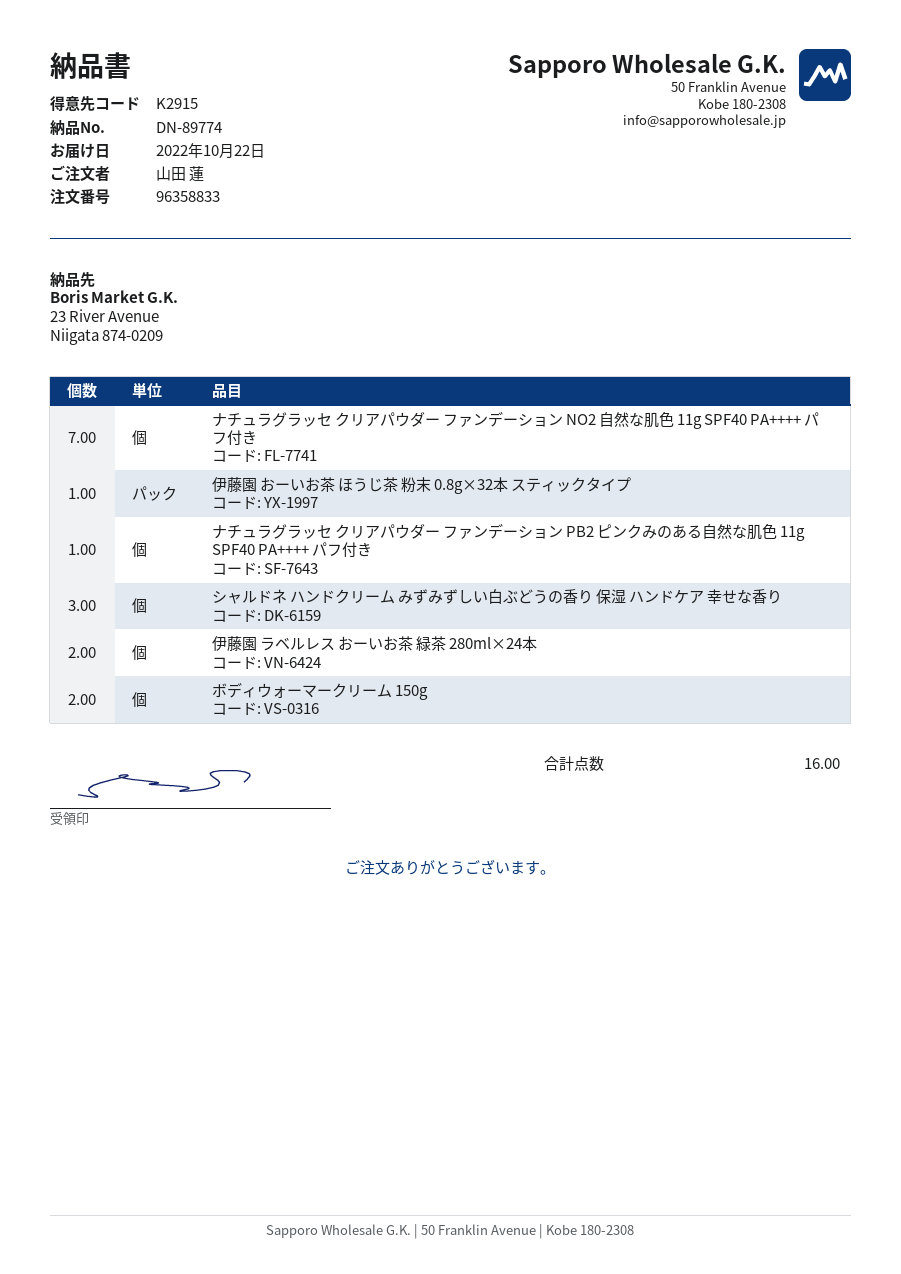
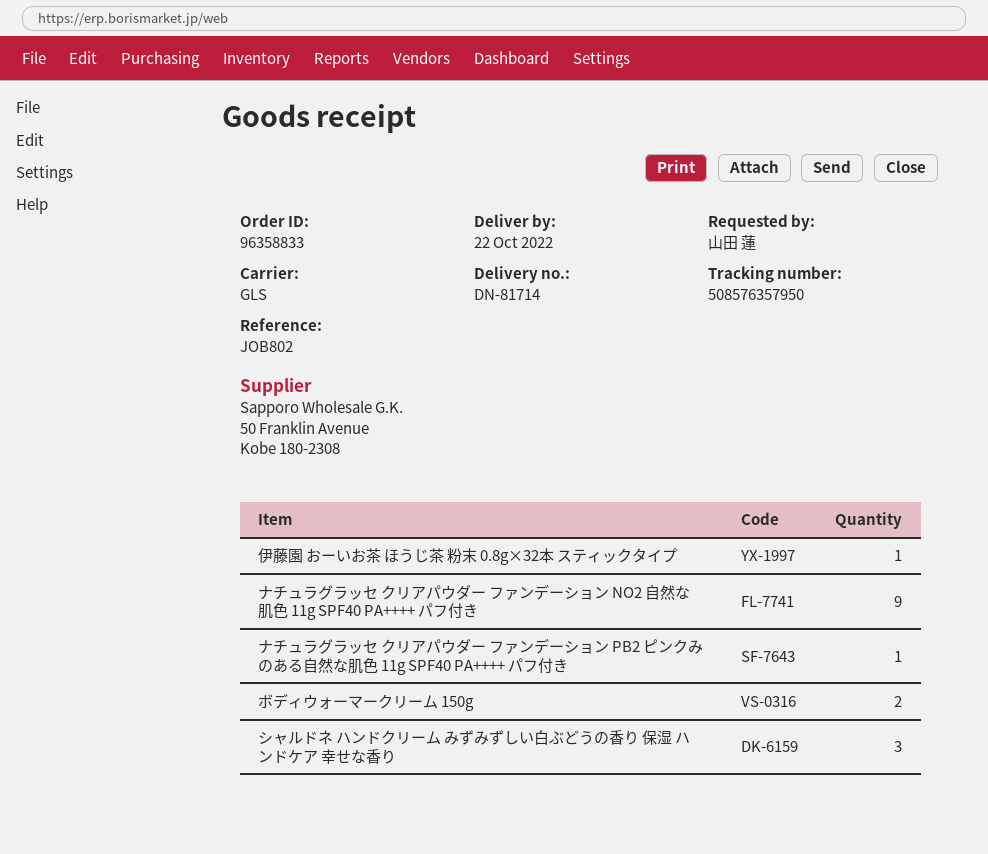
delivery note number: DN-89774 -> DN-81714
ナチュラグラッセ クリアパウダー ファンデーション NO2 自然な肌色 11g SPF40 PA++++ パフ付き: 7 -> 9
伊藤園 ラベルレス おーいお茶 緑茶 280ml×24本: 2 -> none

